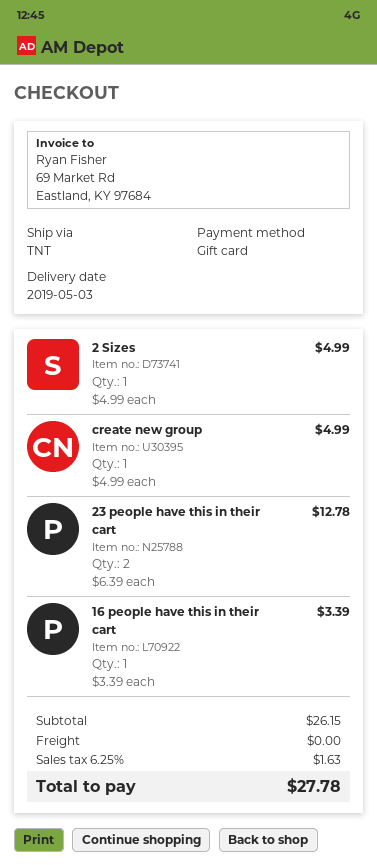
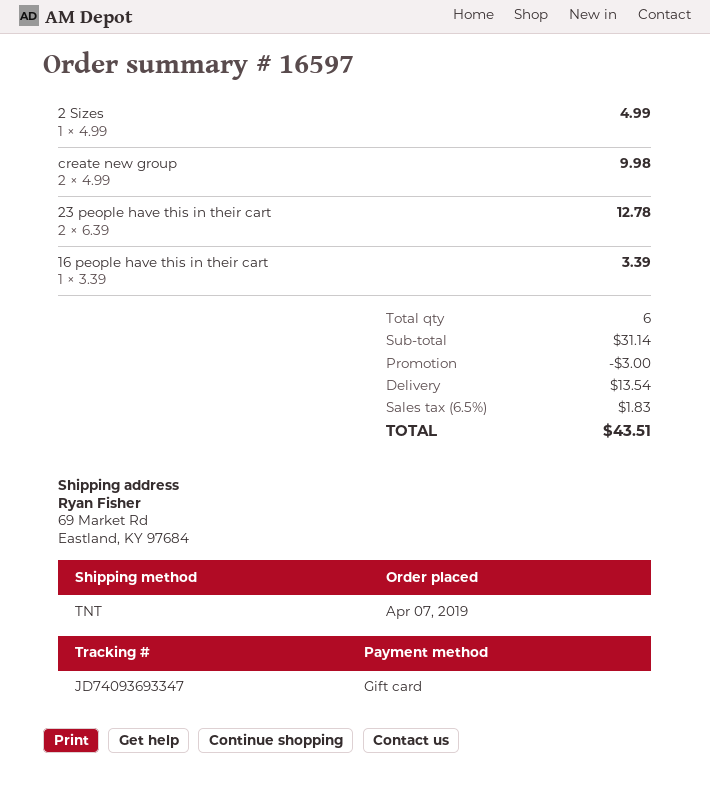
create new group: 1 x 4.99 = 4.99 -> 2 x 4.99 = 9.98
subtotal: 26.15 -> 31.14
discount: none -> 3.00
shipping: 0.00 -> 13.54
tax: 6.25% = 1.63 -> 6.5% = 1.83
total: 27.78 -> 43.51

